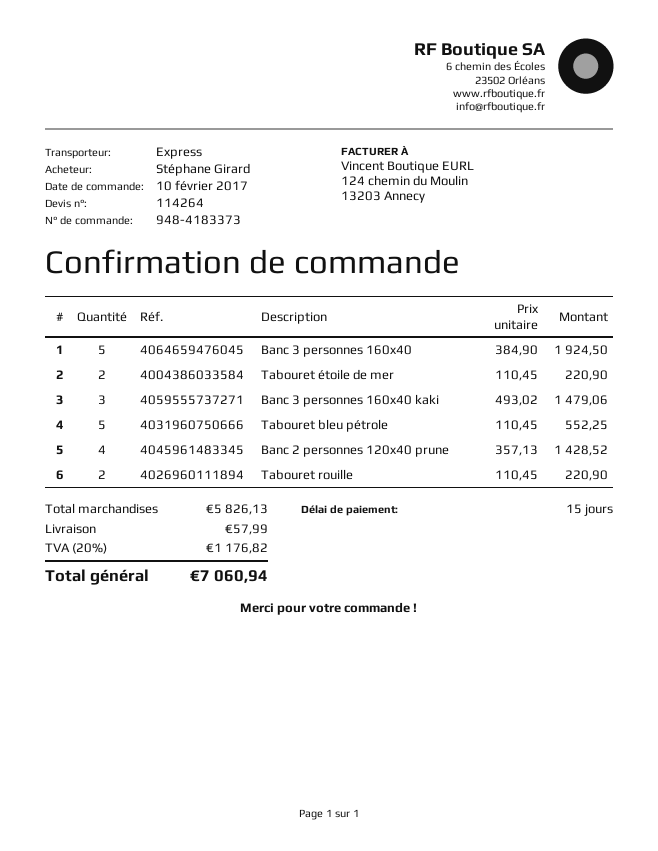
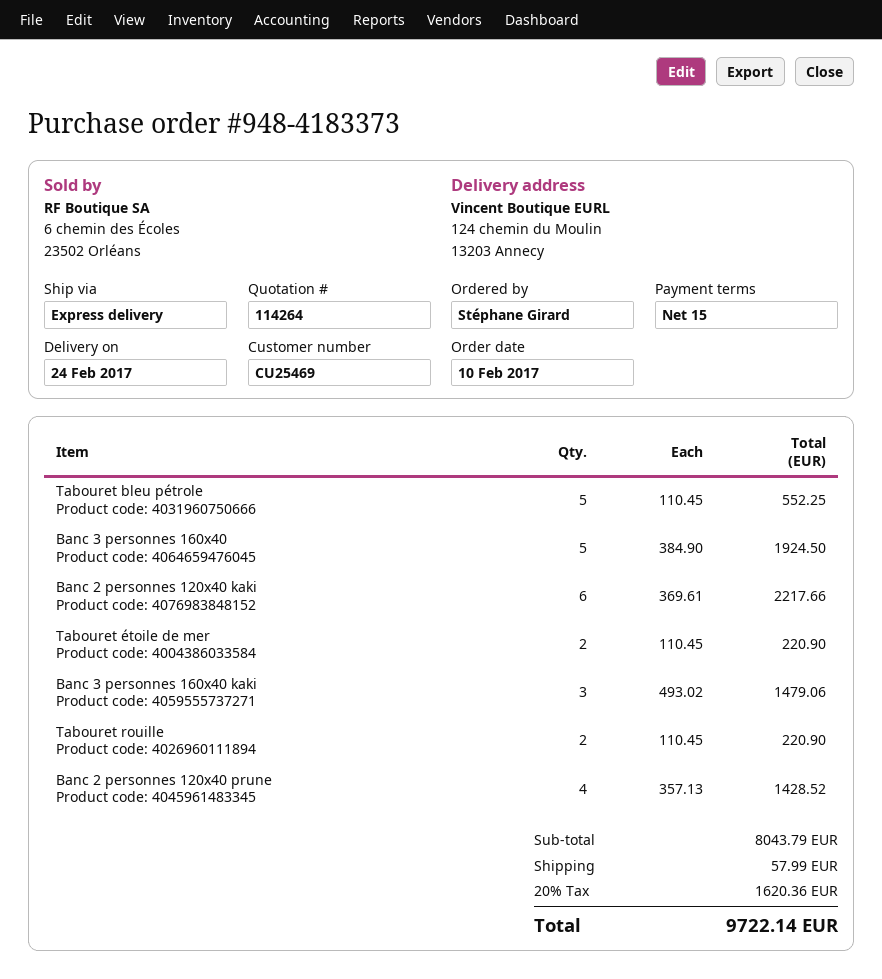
Banc 2 personnes 120x40 kaki: none -> 6 x 369.61 = 2217.66
subtotal: 5826.13 -> 8043.79
tax: 20% = 1176.82 -> 20% = 1620.36
total: 7060.94 -> 9722.14

